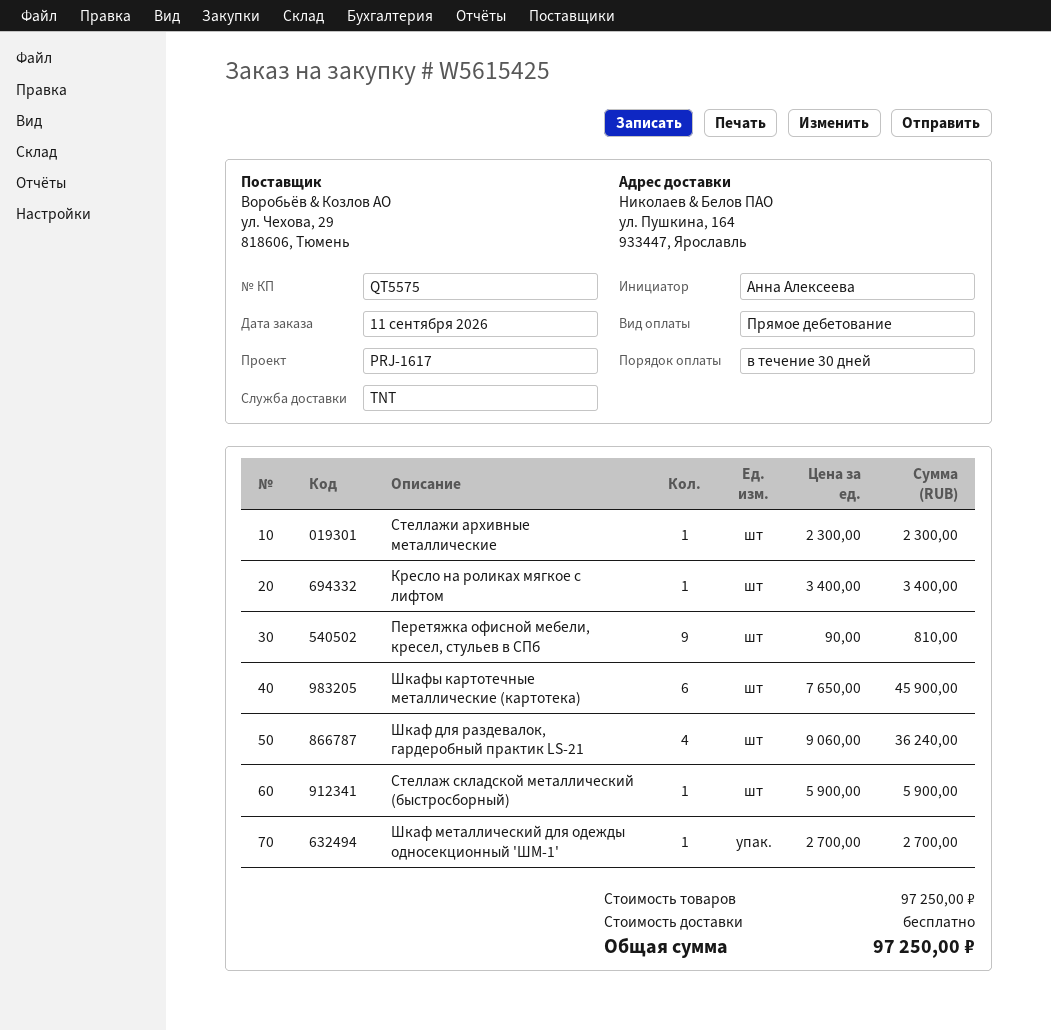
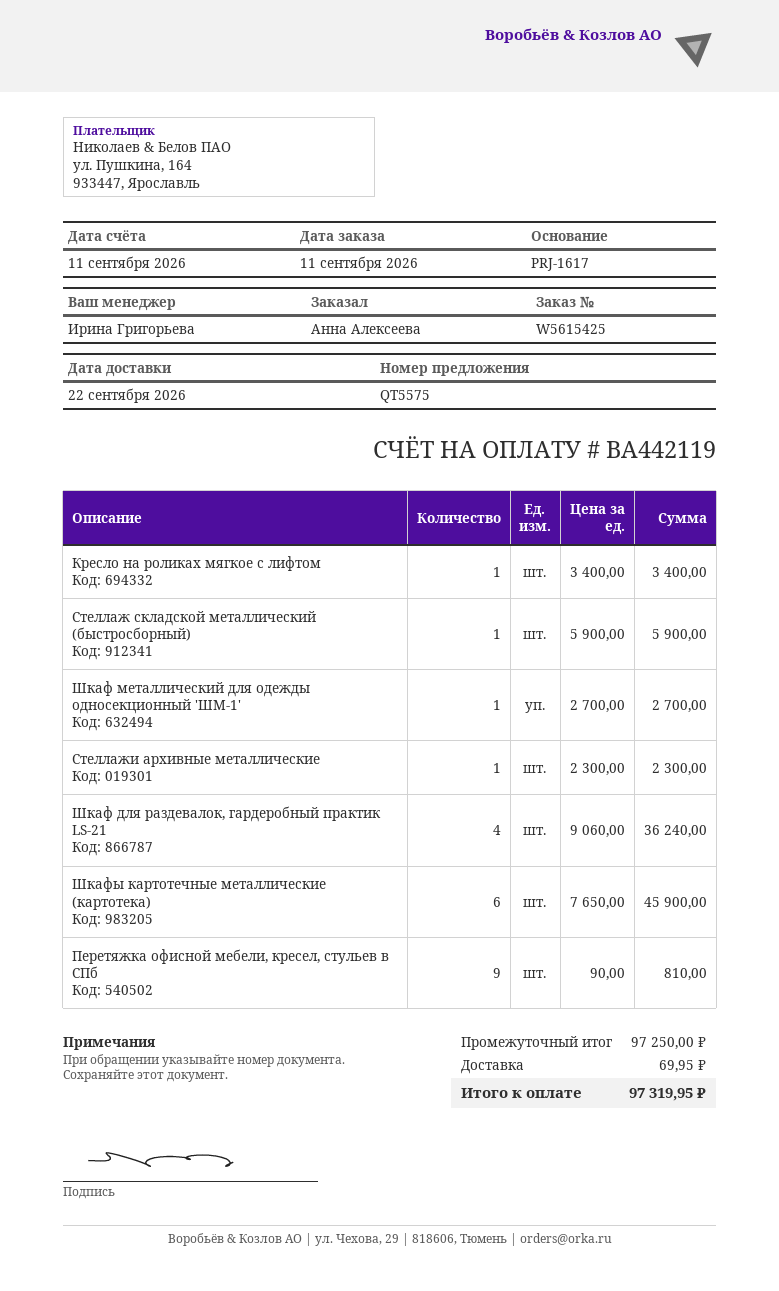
shipping: 0.00 -> 69.95
total: 97250.00 -> 97319.95

